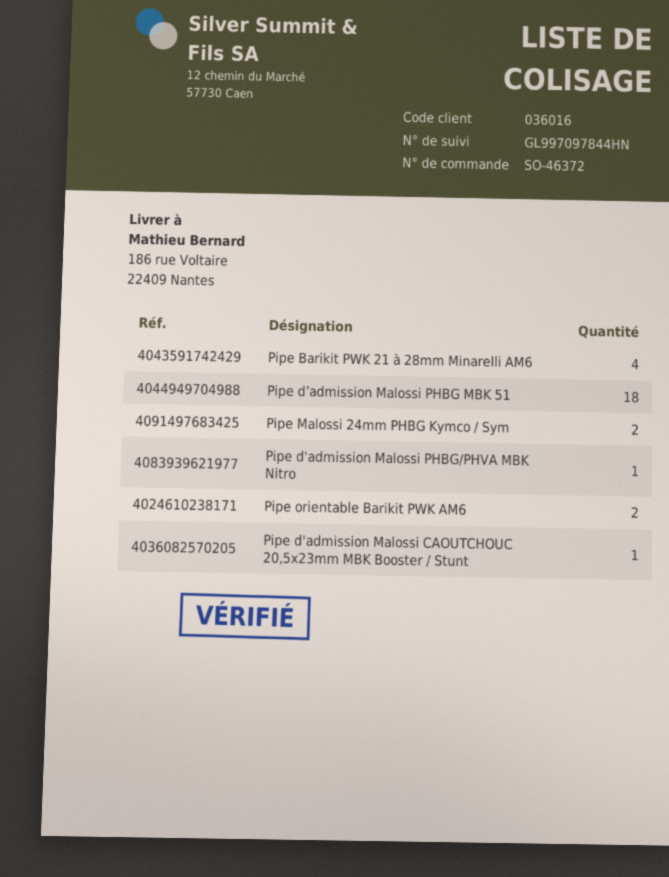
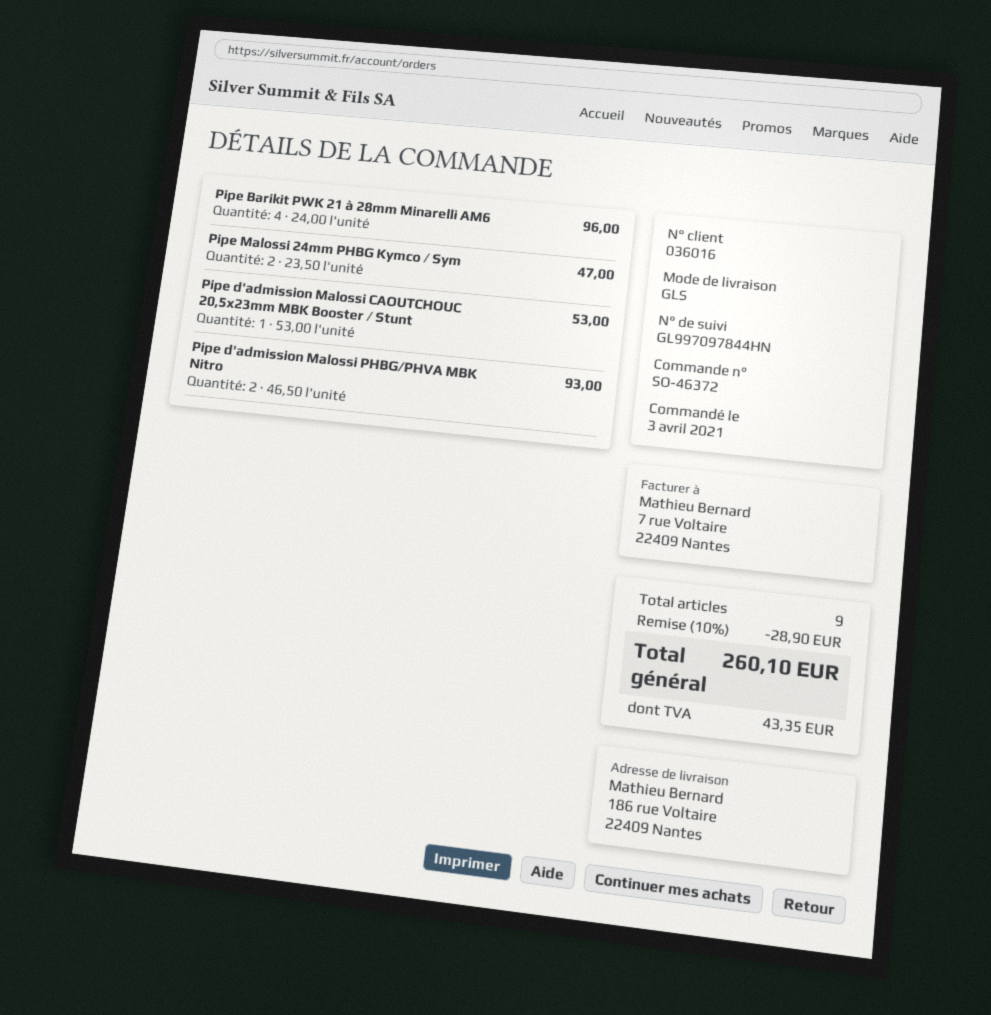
Pipe d’admission Malossi PHBG MBK 51: 18 -> none
Pipe d'admission Malossi PHBG/PHVA MBK Nitro: 1 -> 2
Pipe orientable Barikit PWK AM6: 2 -> none

